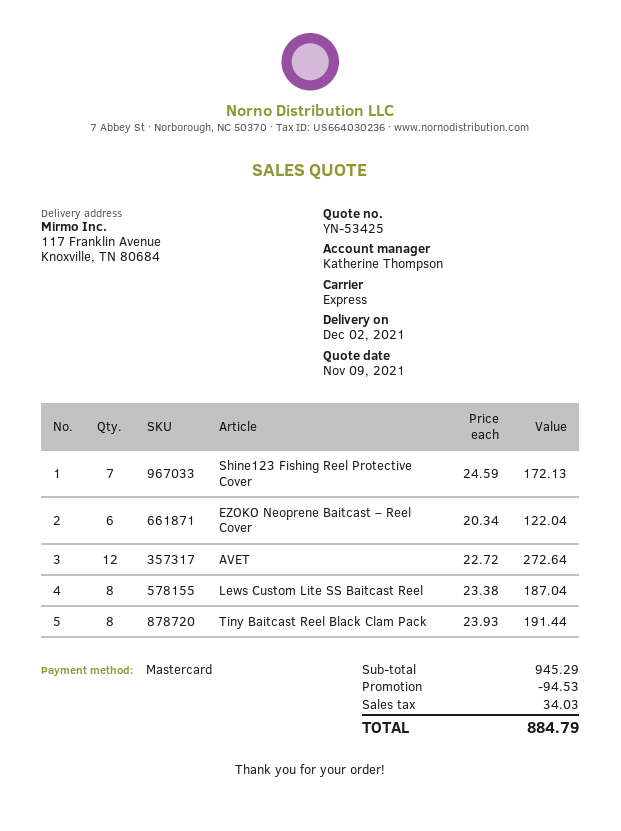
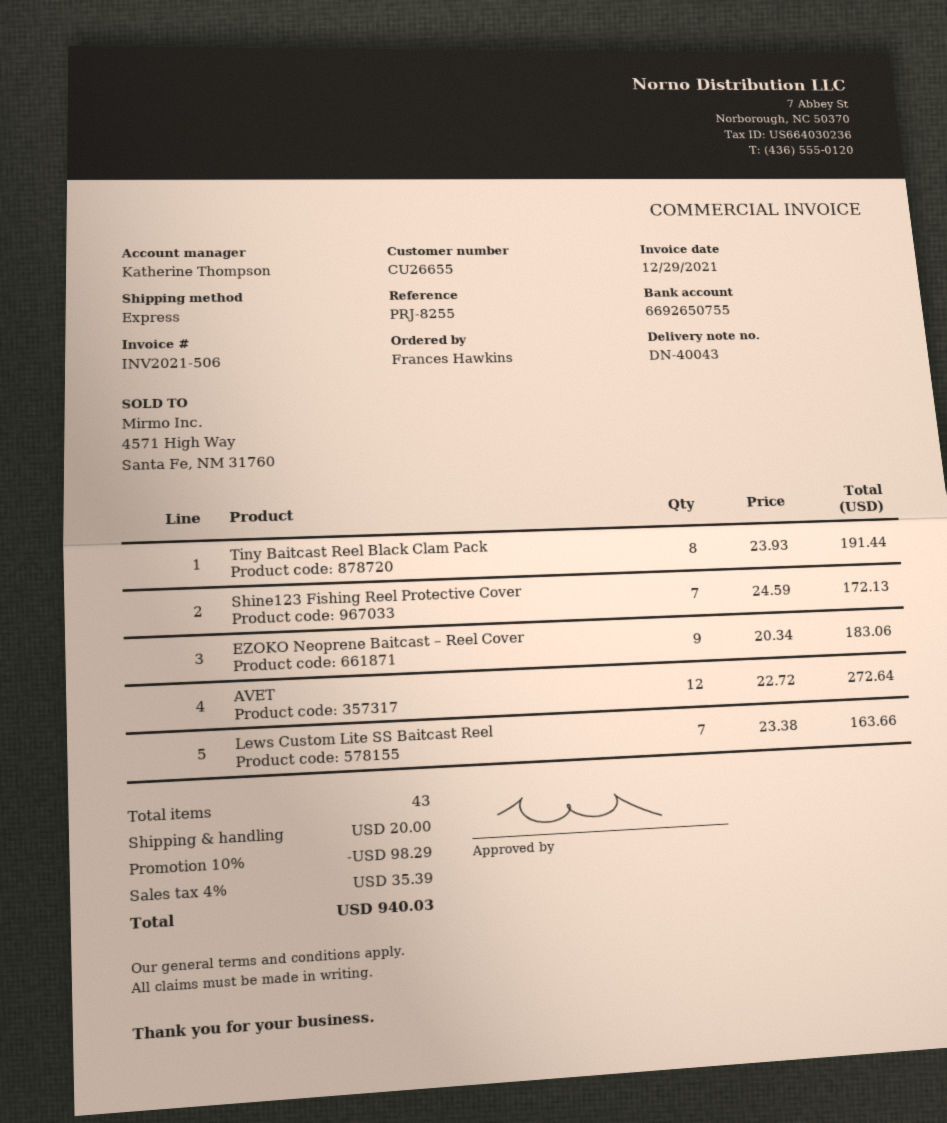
EZOKO Neoprene Baitcast – Reel Cover: 6 x 20.34 = 122.04 -> 9 x 20.34 = 183.06
Lews Custom Lite SS Baitcast Reel: 8 x 23.38 = 187.04 -> 7 x 23.38 = 163.66
discount: 94.53 -> 98.29
shipping: none -> 20.00
tax: 34.03 -> 35.39
total: 884.79 -> 940.03

